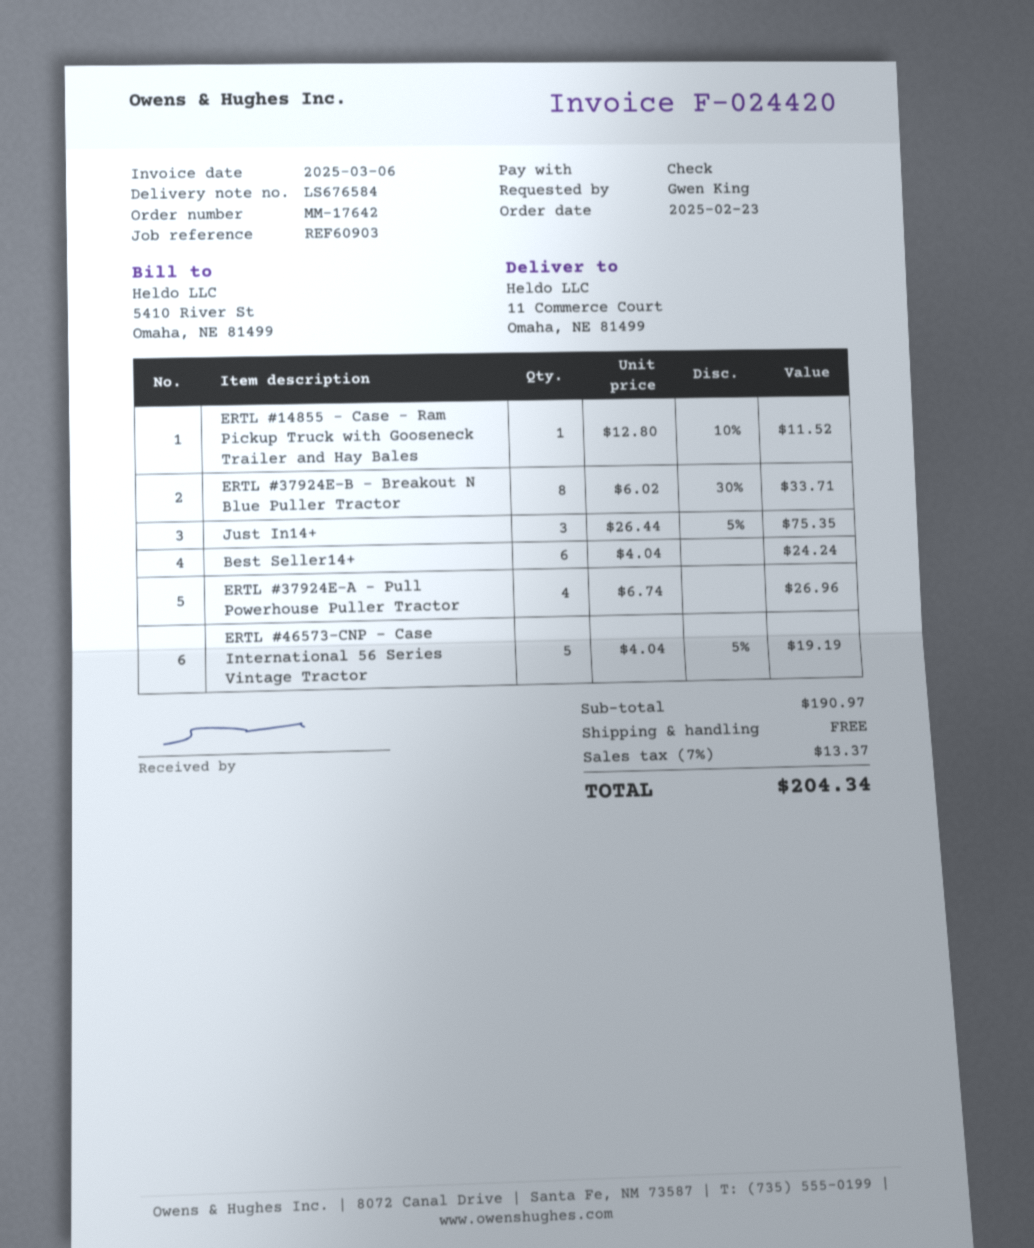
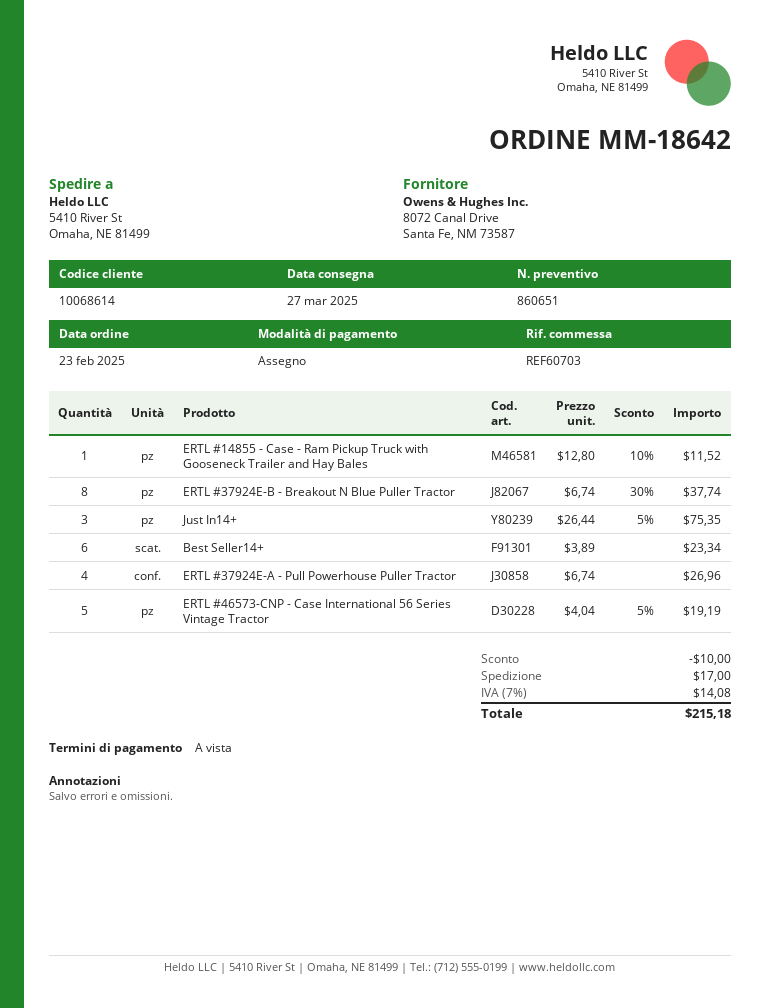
order number: MM-17642 -> MM-18642
reference: REF60903 -> REF60703
ship to: 11 Commerce Court, Omaha, NE 81499 -> 5410 River St, Omaha, NE 81499
ERTL #37924E-B - Breakout N Blue Puller Tractor: 8 x 6.02 - 30% = 33.71 -> 8 x 6.74 - 30% = 37.74
Best Seller14+: 6 x 4.04 = 24.24 -> 6 x 3.89 = 23.34
discount: none -> 10.00
shipping: 0.00 -> 17.00
tax: 7% = 13.37 -> 7% = 14.08
total: 204.34 -> 215.18

